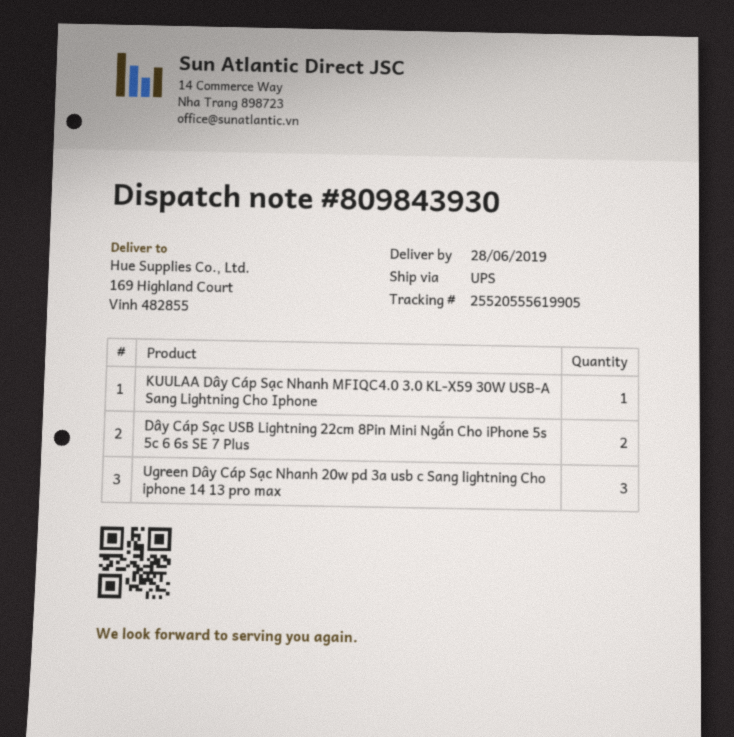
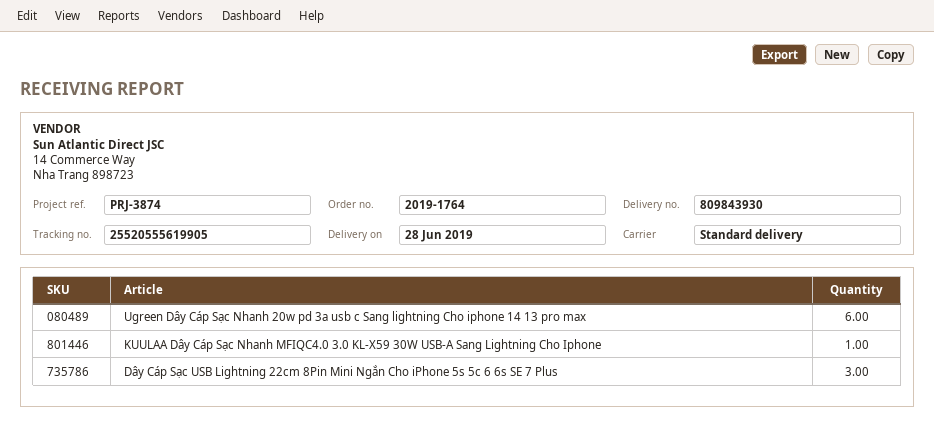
shipping method: UPS -> standard
Dây Cáp Sạc USB Lightning 22cm 8Pin Mini Ngắn Cho iPhone 5s 5c 6 6s SE 7 Plus: 2 -> 3
Ugreen Dây Cáp Sạc Nhanh 20w pd 3a usb c Sang lightning Cho iphone 14 13 pro max: 3 -> 6

